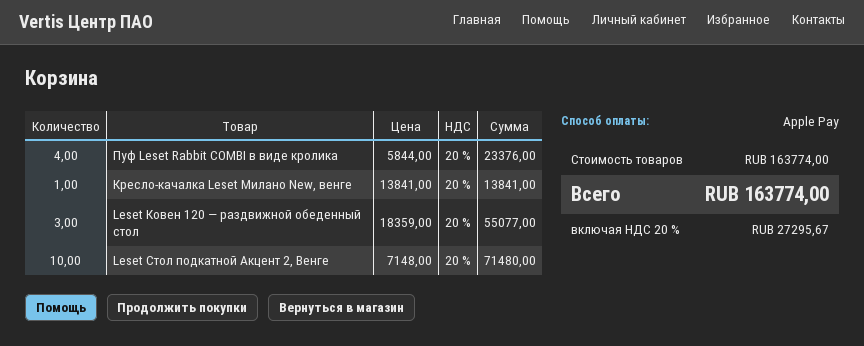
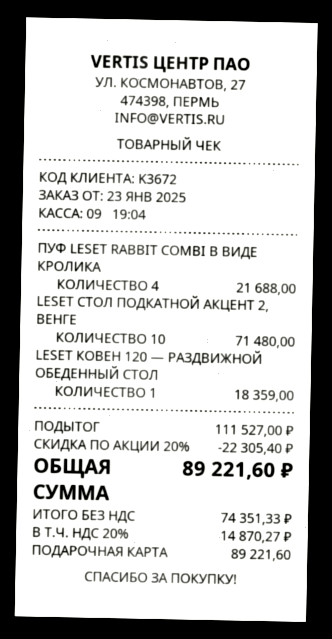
payment method: Apple Pay -> gift card
Пуф Leset Rabbit COMBI в виде кролика: 4 for 23376.00 -> 4 for 21688.00
Кресло-качалка Leset Милано New, венге: 1 for 13841.00 -> none
Leset Ковен 120 — раздвижной обеденный стол: 3 for 55077.00 -> 1 for 18359.00
subtotal: 163774.00 -> 111527.00
discount: none -> 20% = 22305.40
tax: 20% = 27295.67 -> 20% = 14870.27
total: 163774.00 -> 89221.60

